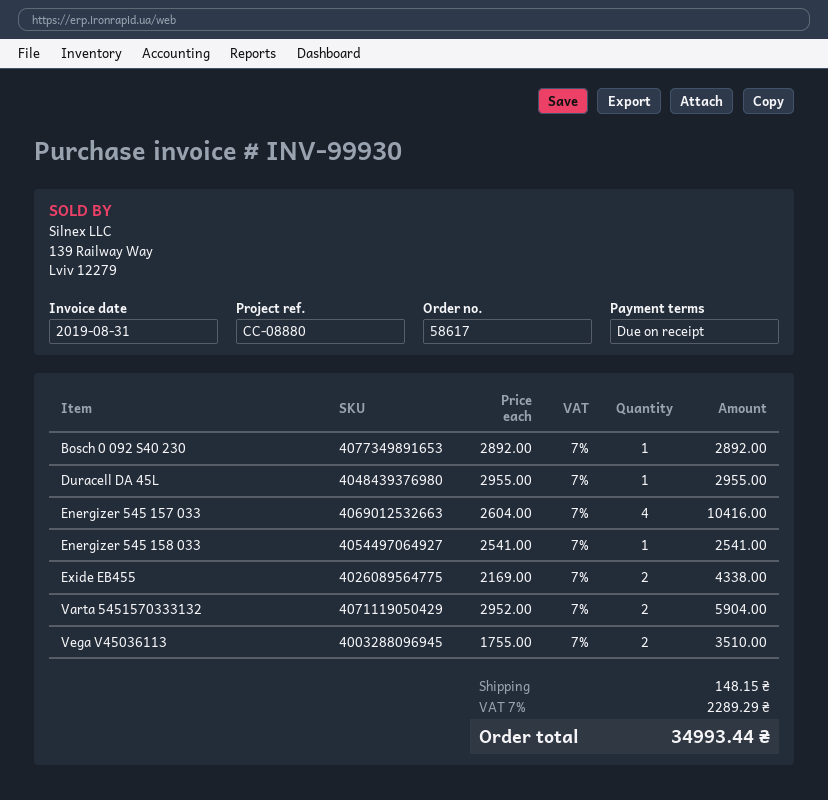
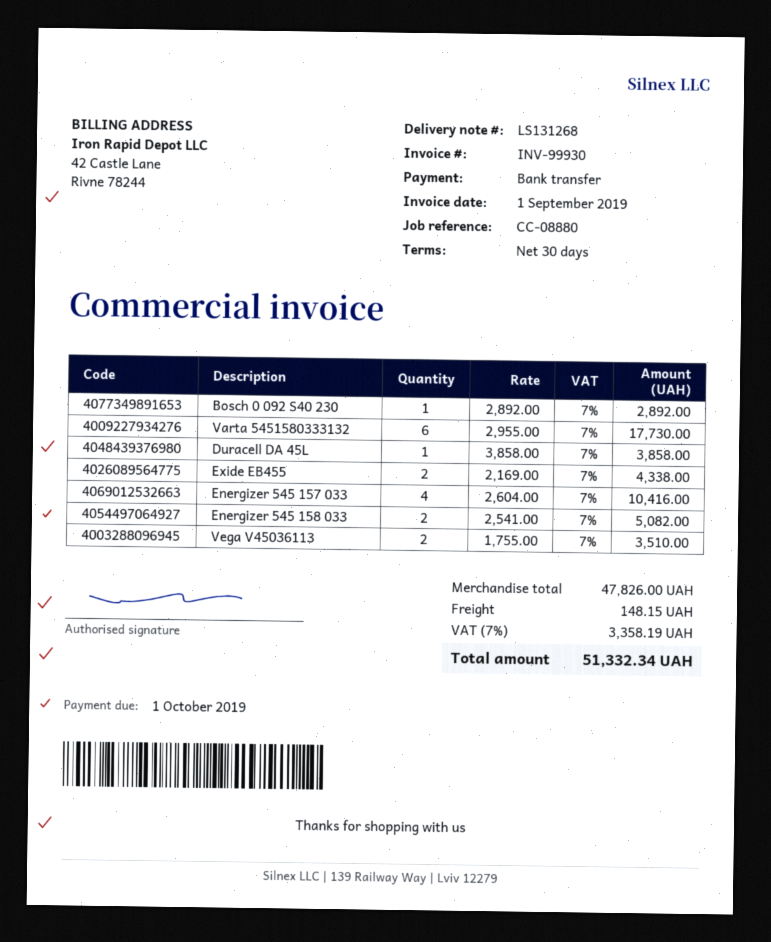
invoice date: 2019-08-31 -> 2019-09-01
payment terms: on receipt -> 30 days
Duracell DA 45L: 1 x 2955.00 = 2955.00 -> 1 x 3858.00 = 3858.00
Energizer 545 158 033: 1 x 2541.00 = 2541.00 -> 2 x 2541.00 = 5082.00
Varta 5451570333132: 2 x 2952.00 = 5904.00 -> none
Varta 5451580333132: none -> 6 x 2955.00 = 17730.00
tax: 7% = 2289.29 -> 7% = 3358.19
total: 34993.44 -> 51332.34

